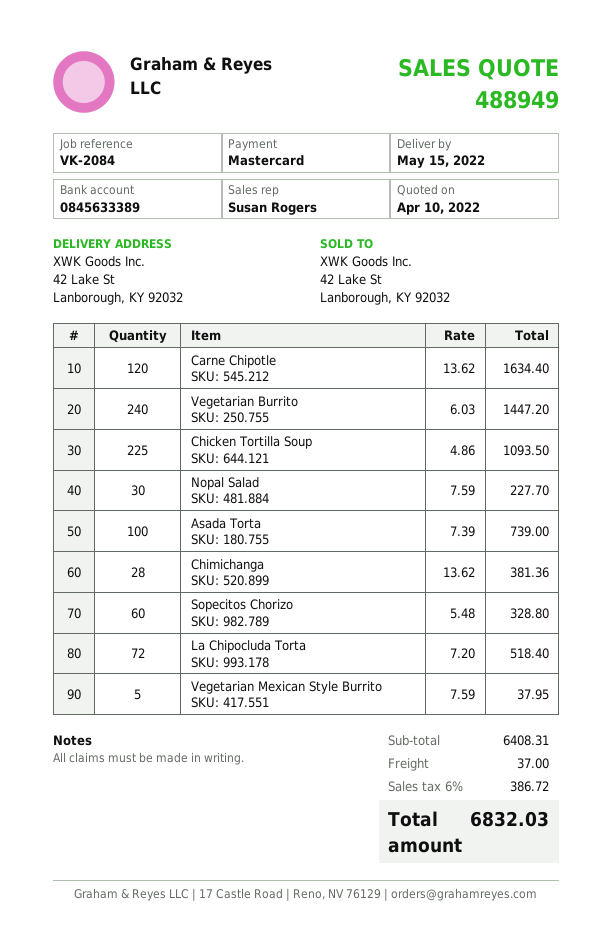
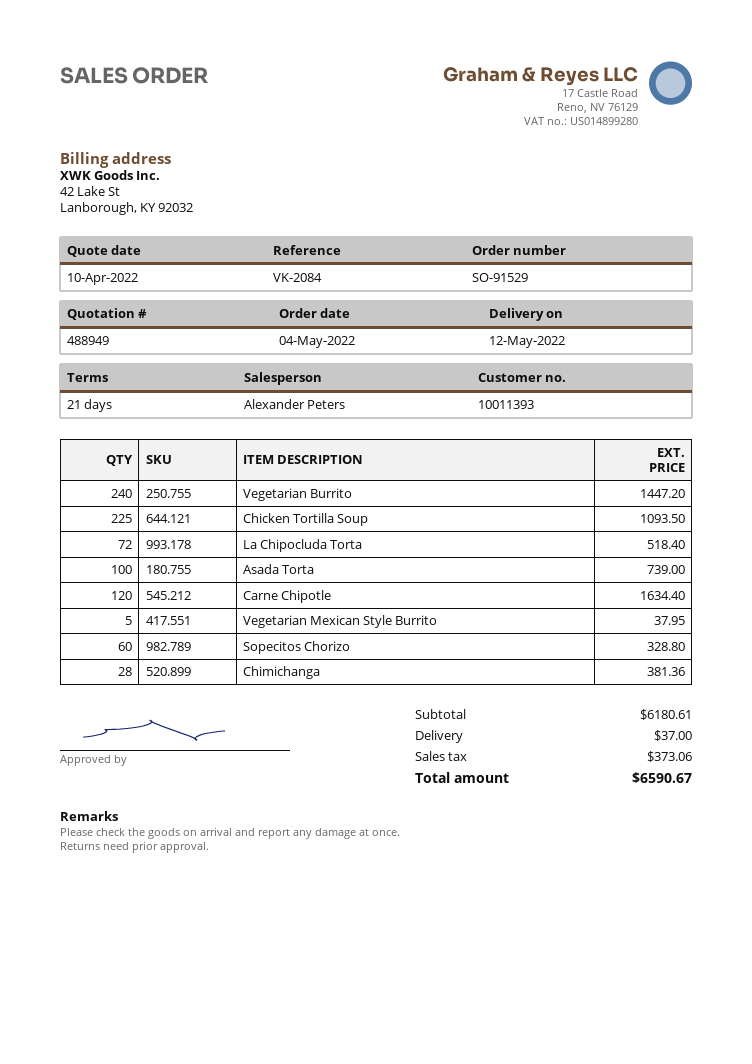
delivery date: 2022-05-15 -> 2022-05-12
sales rep: Susan Rogers -> Alexander Peters
Nopal Salad: 30 for 227.70 -> none
subtotal: 6408.31 -> 6180.61
tax: 386.72 -> 373.06
total: 6832.03 -> 6590.67

